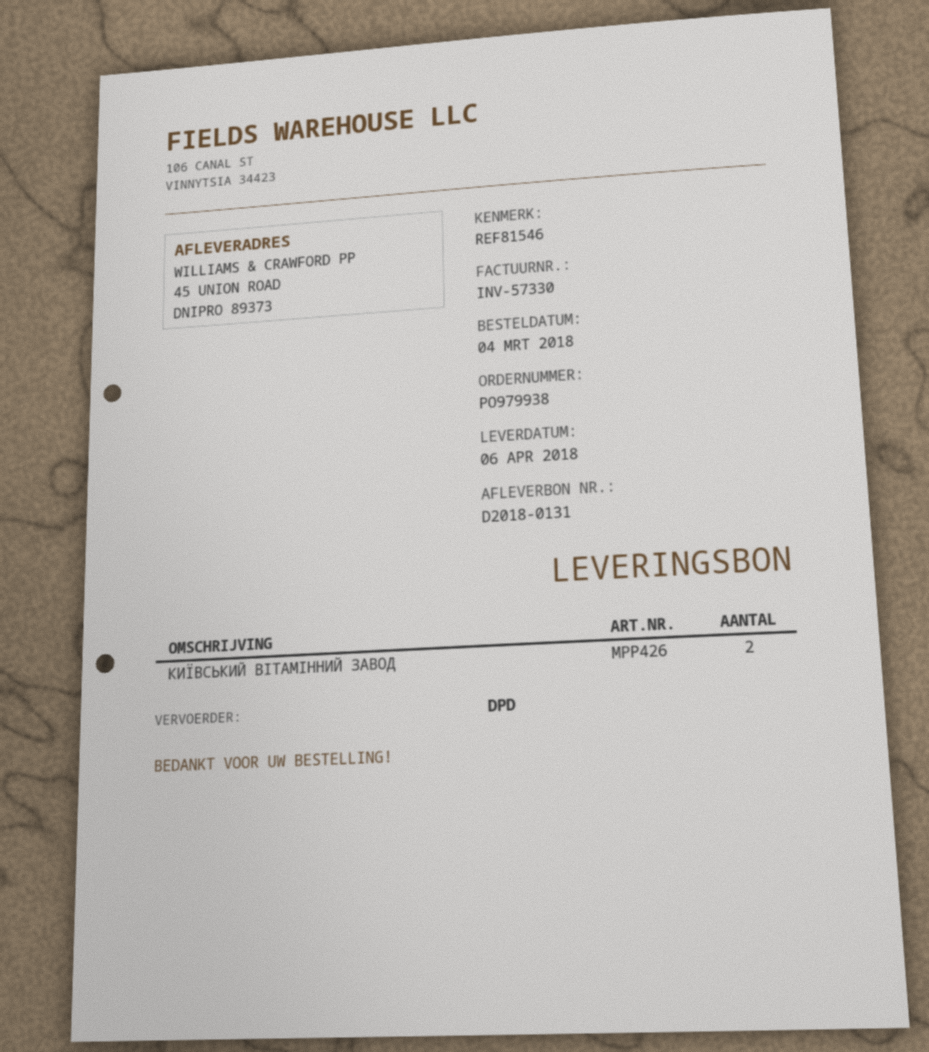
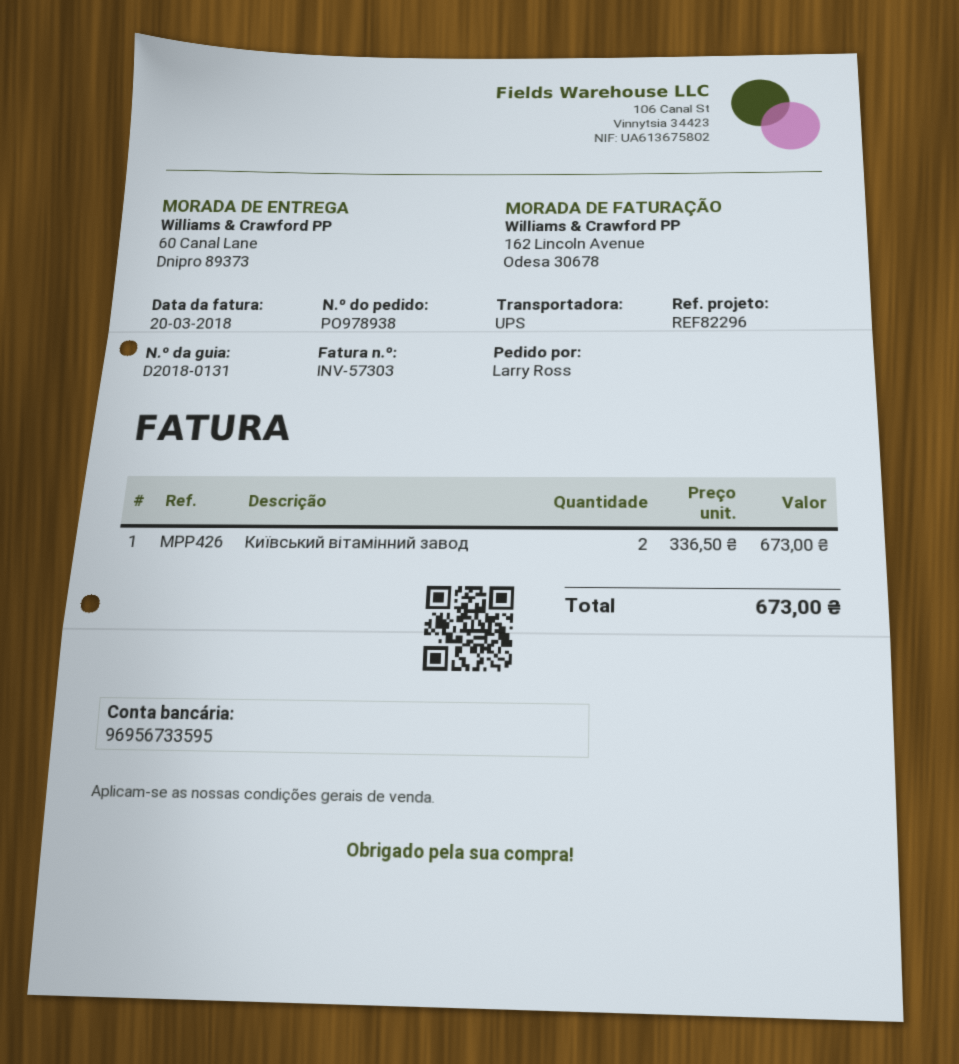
order number: PO979938 -> PO978938
invoice number: INV-57330 -> INV-57303
reference: REF81546 -> REF82296
shipping method: DPD -> UPS
ship to: 45 UNION ROAD, DNIPRO 89373 -> 60 Canal Lane, Dnipro 89373

